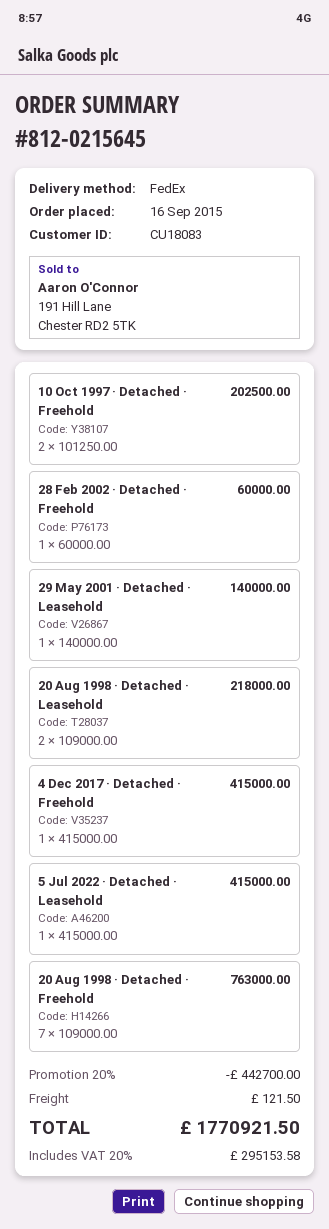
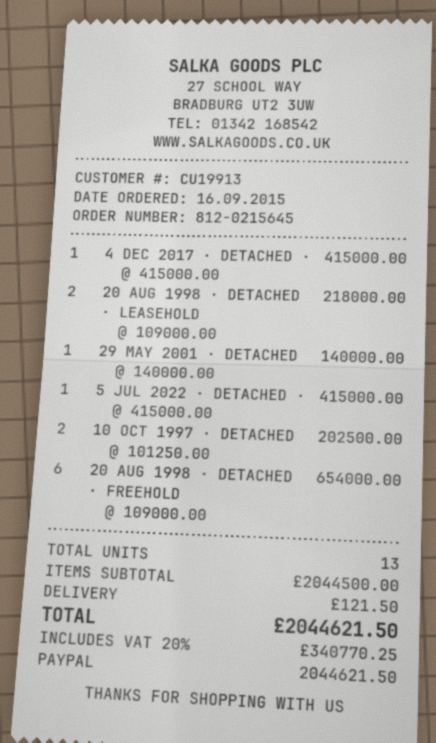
customer number: CU18083 -> CU19913
28 Feb 2002 · Detached · Freehold: 1 x 60000.00 = 60000.00 -> none
20 Aug 1998 · Detached · Freehold: 7 x 109000.00 = 763000.00 -> 6 x 109000.00 = 654000.00
discount: 20% = 442700.00 -> none
tax: 20% = 295153.58 -> 20% = 340770.25
total: 1770921.50 -> 2044621.50

